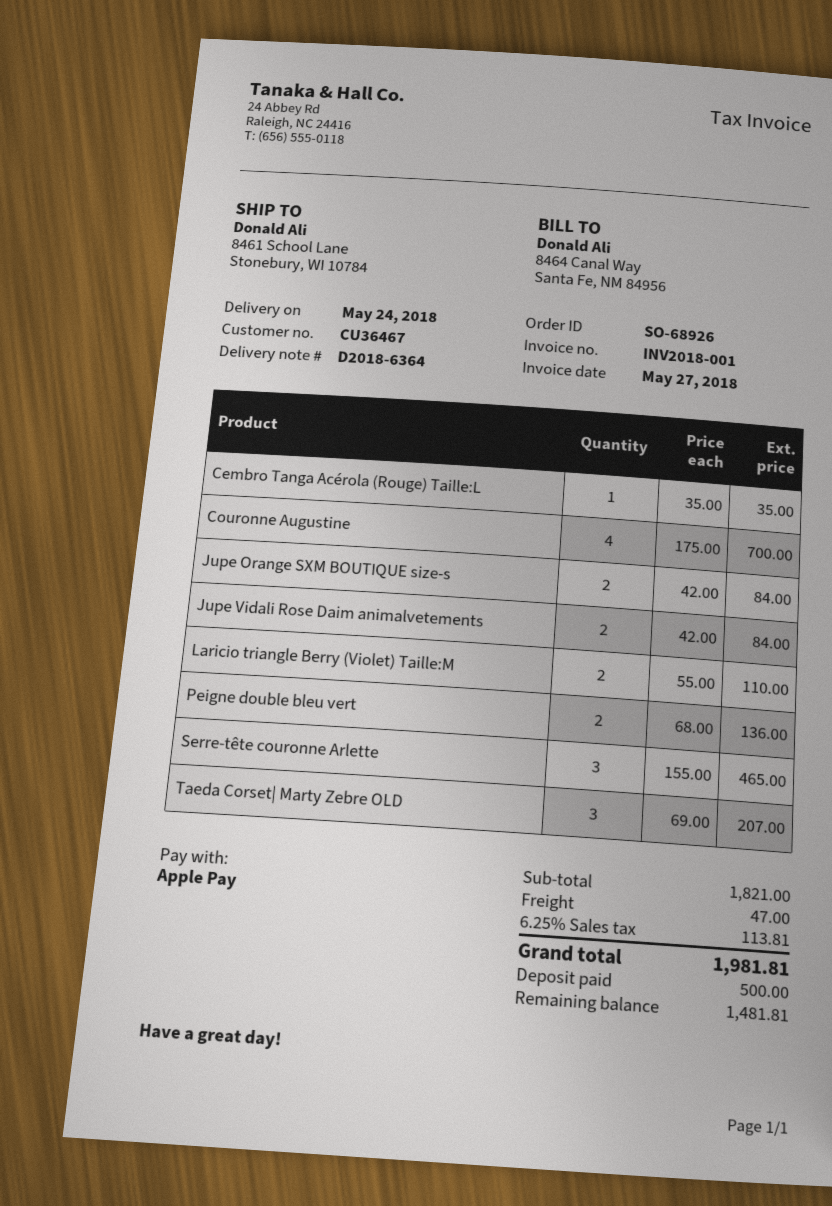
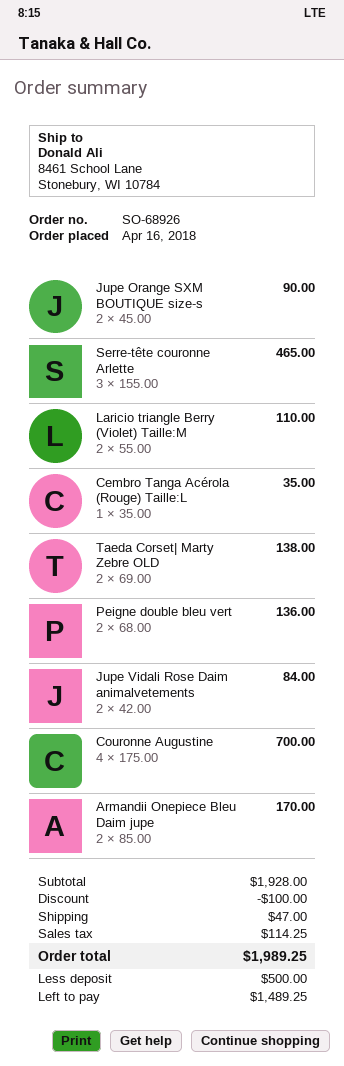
Jupe Orange SXM BOUTIQUE size-s: 2 x 42.00 = 84.00 -> 2 x 45.00 = 90.00
Taeda Corset| Marty Zebre OLD: 3 x 69.00 = 207.00 -> 2 x 69.00 = 138.00
Armandii Onepiece Bleu Daim jupe: none -> 2 x 85.00 = 170.00
subtotal: 1821.00 -> 1928.00
discount: none -> 100.00
tax: 113.81 -> 114.25
total: 1981.81 -> 1989.25
balance: 1481.81 -> 1489.25

